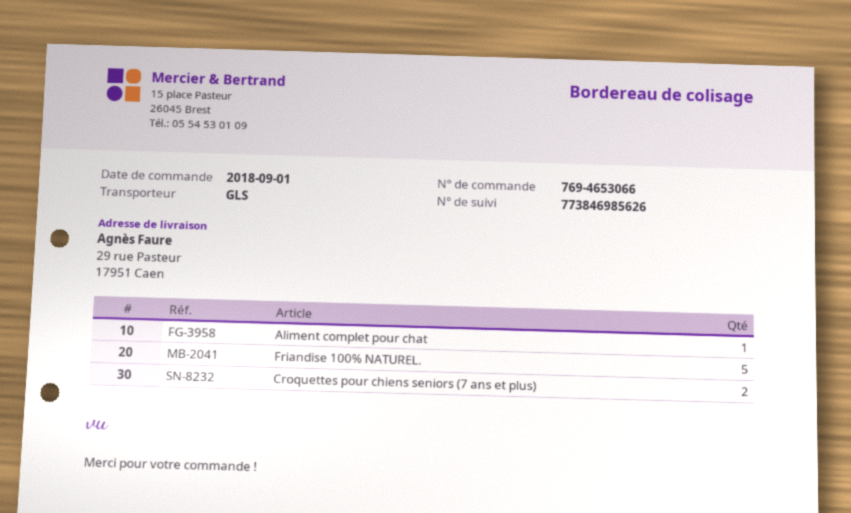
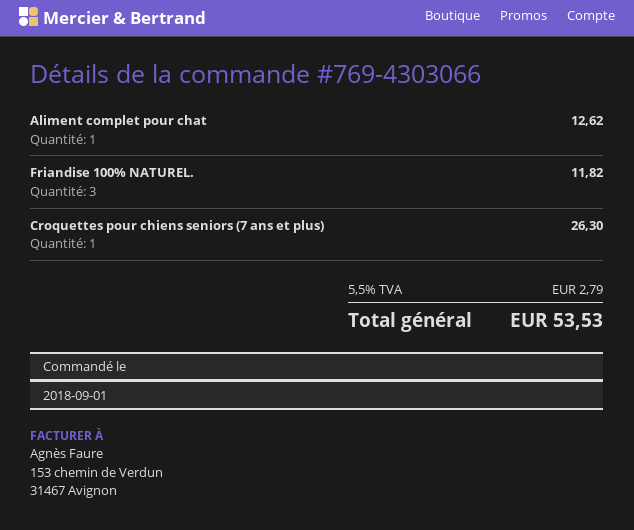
order number: 769-4653066 -> 769-4303066
Friandise 100% NATUREL.: 5 -> 3
Croquettes pour chiens seniors (7 ans et plus): 2 -> 1

